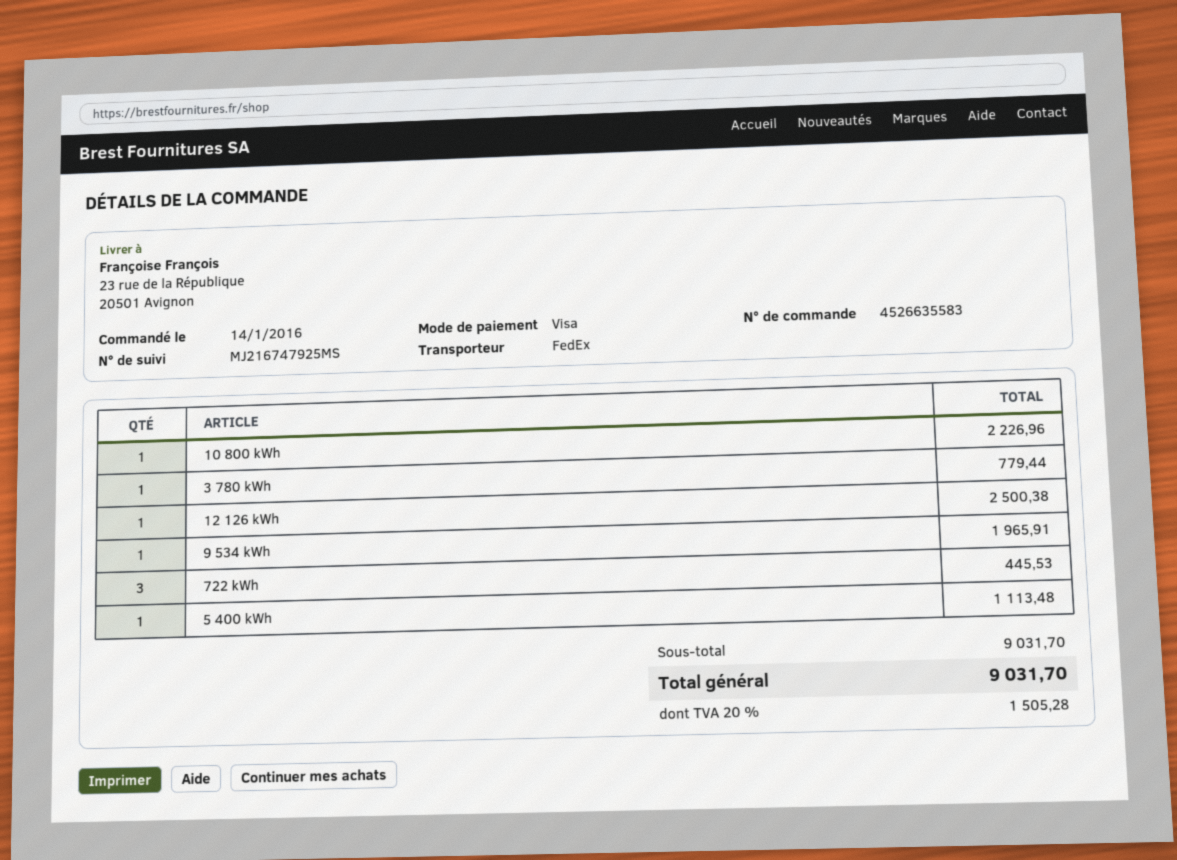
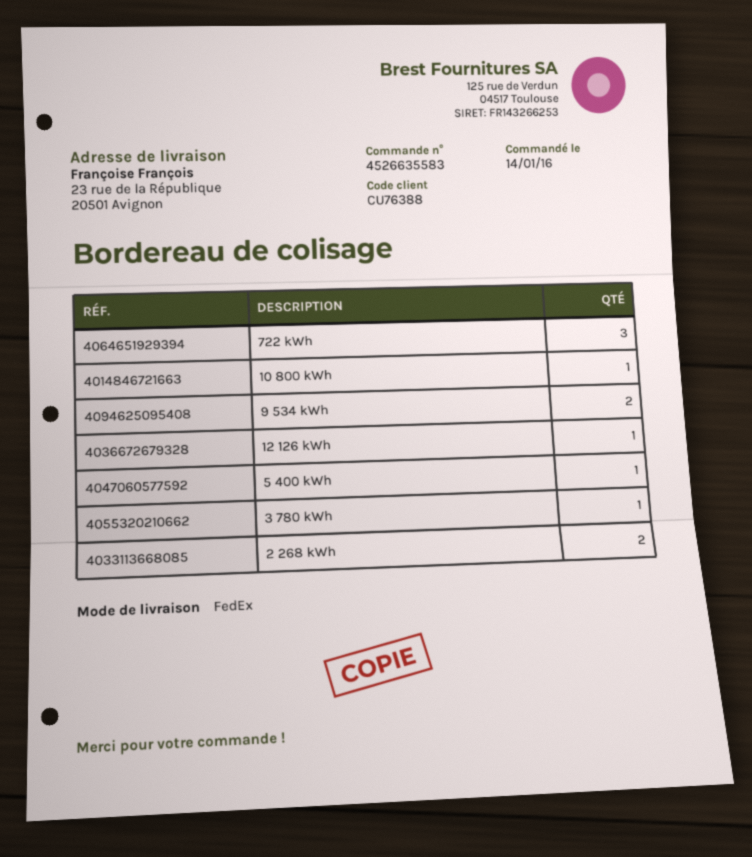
9 534 kWh: 1 -> 2
2 268 kWh: none -> 2

